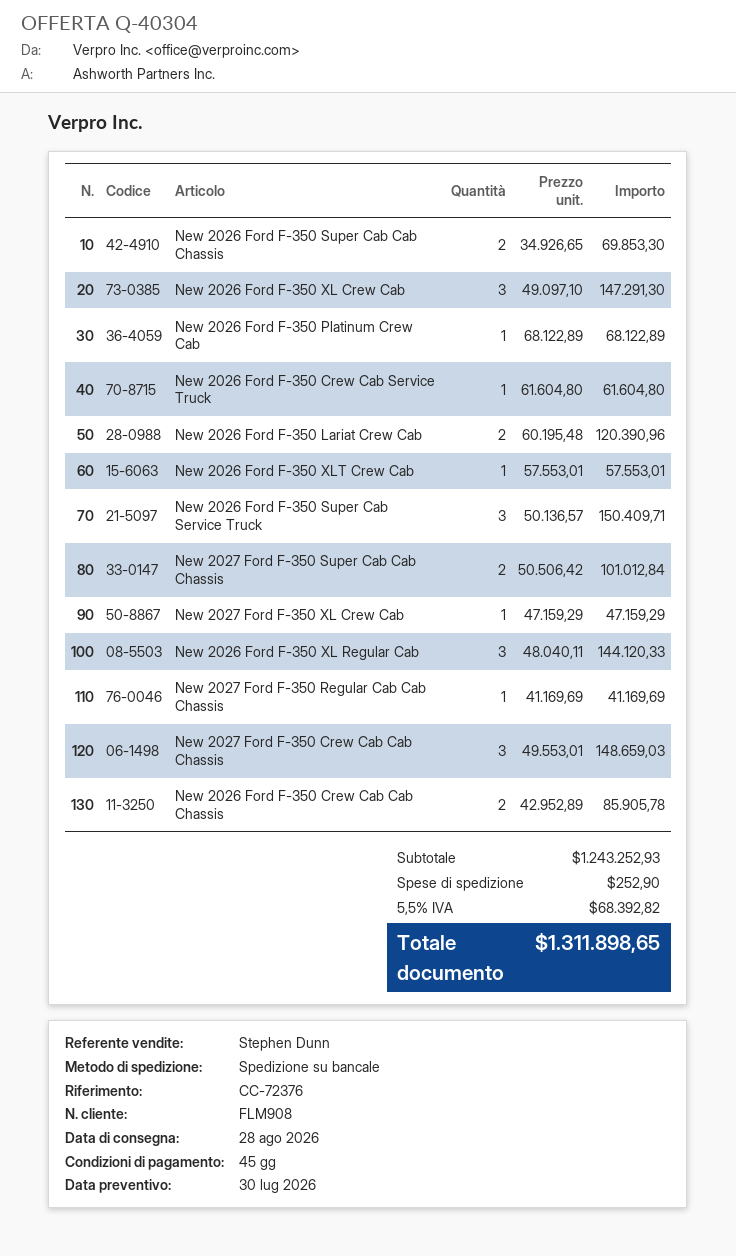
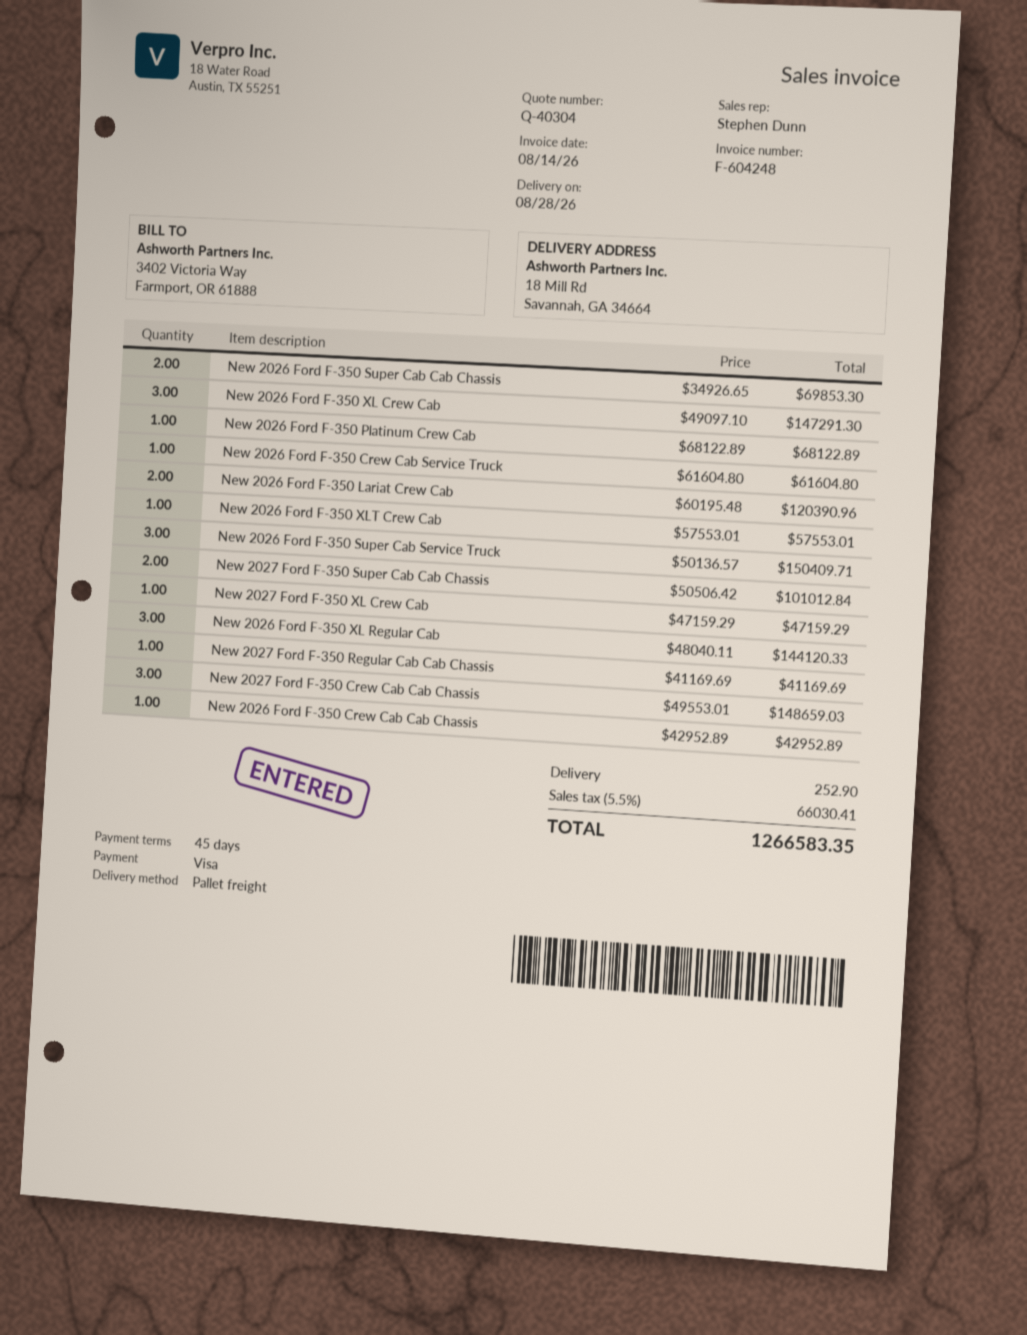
New 2026 Ford F-350 Crew Cab Cab Chassis: 2 x 42952.89 = 85905.78 -> 1 x 42952.89 = 42952.89
tax: 5.5% = 68392.82 -> 5.5% = 66030.41
total: 1311898.65 -> 1266583.35

